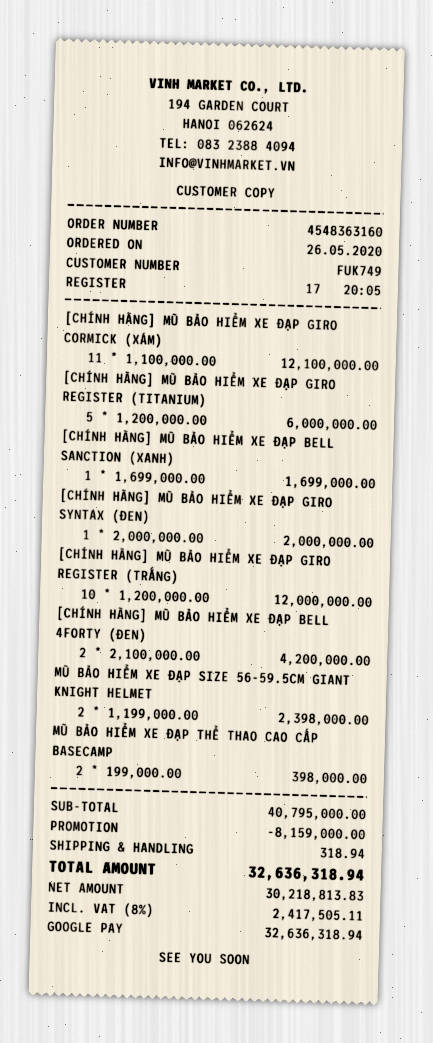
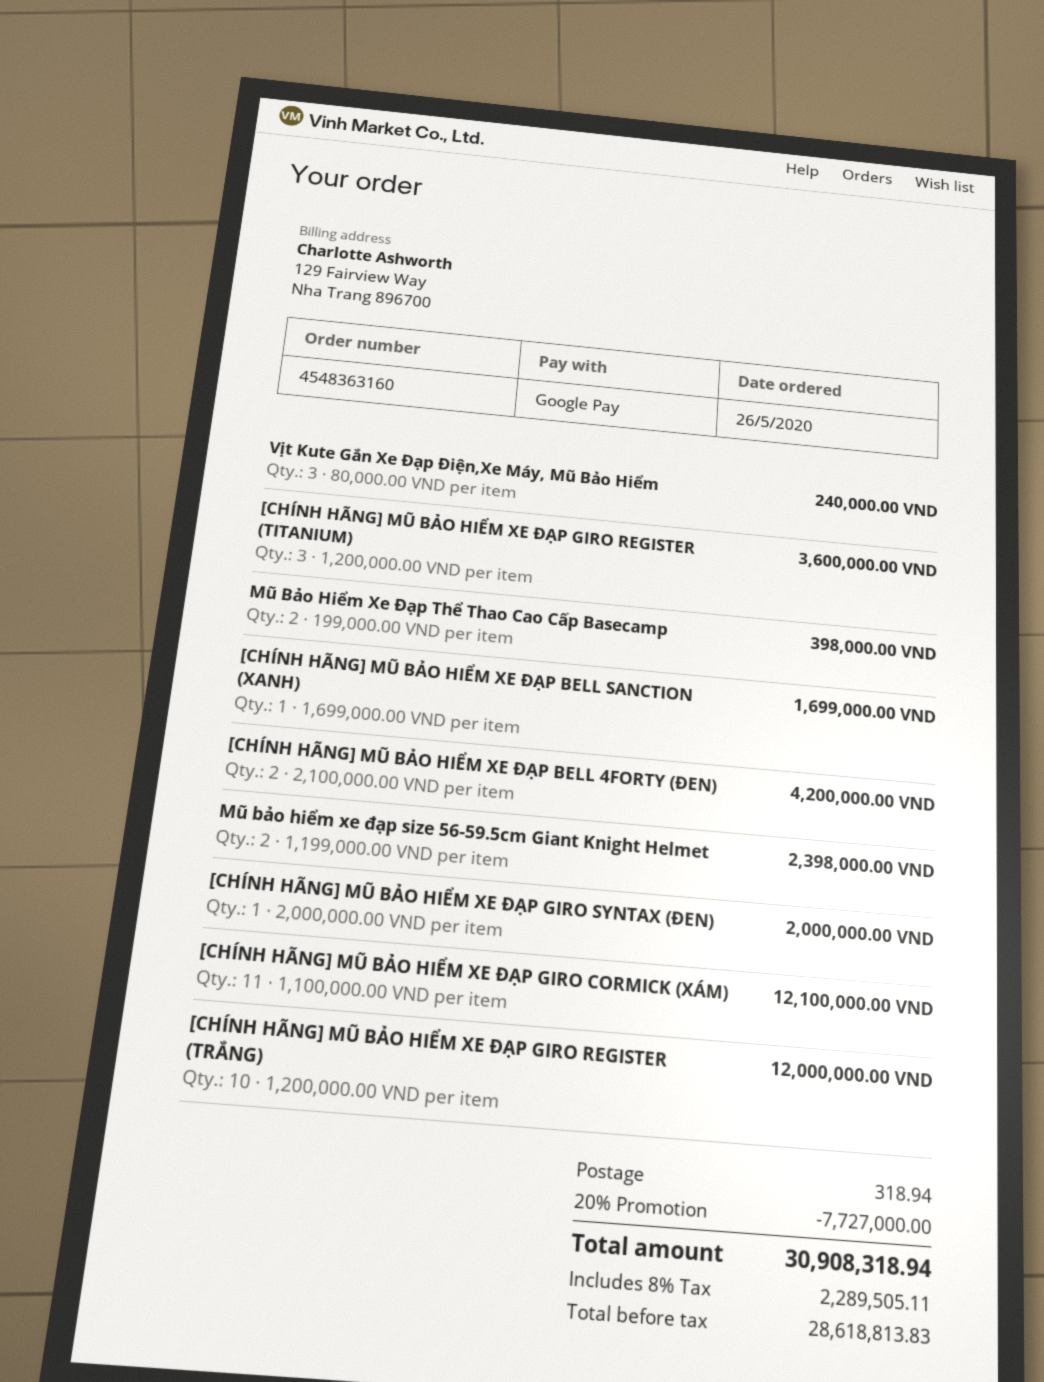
[CHÍNH HÃNG] MŨ BẢO HIỂM XE ĐẠP GIRO REGISTER (TITANIUM): 5 x 1200000.00 = 6000000.00 -> 3 x 1200000.00 = 3600000.00
Vịt Kute Gắn Xe Đạp Điện,Xe Máy, Mũ Bảo Hiểm: none -> 3 x 80000.00 = 240000.00
discount: 8159000.00 -> 7727000.00
net: 30218813.83 -> 28618813.83
tax: 8% = 2417505.11 -> 8% = 2289505.11
total: 32636318.94 -> 30908318.94

